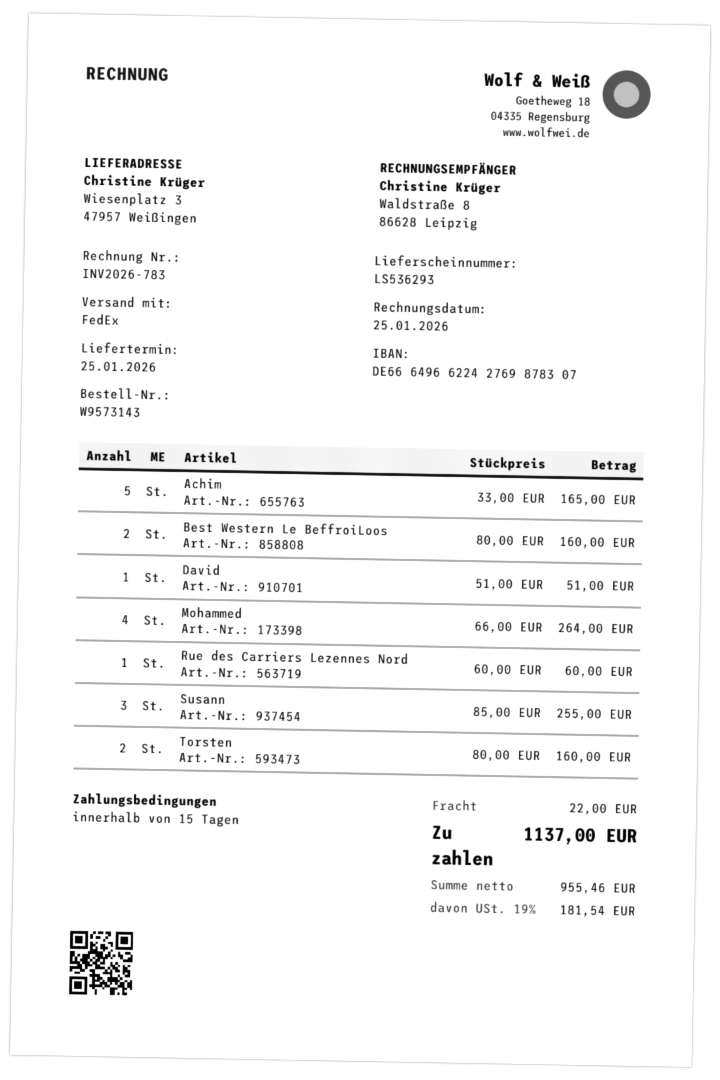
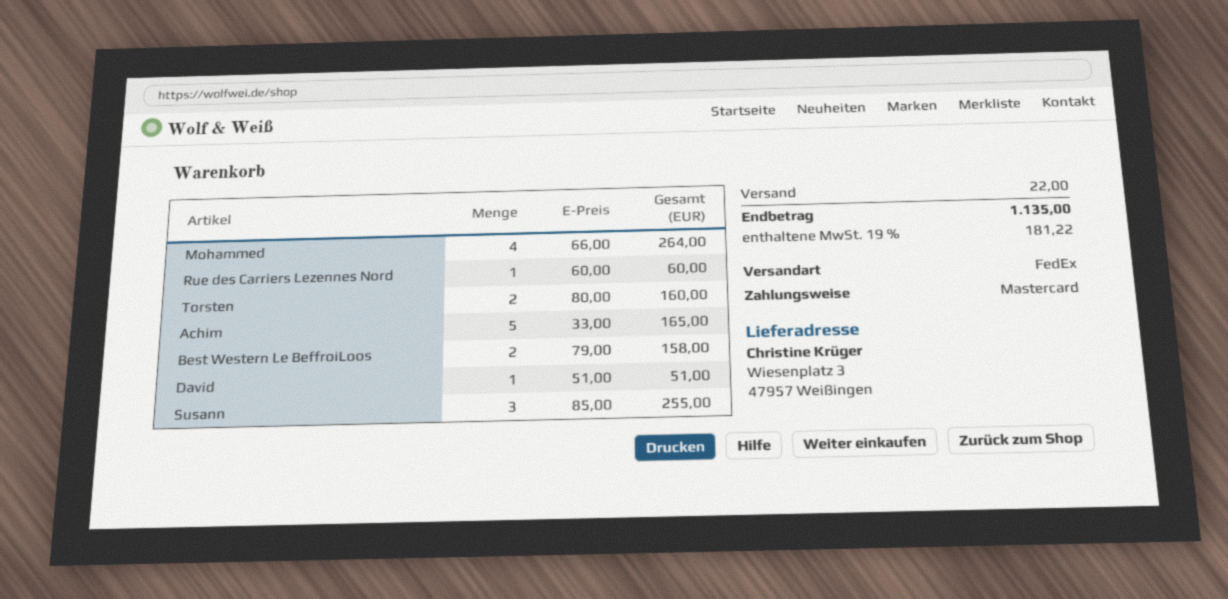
Best Western Le BeffroiLoos: 2 x 80.00 = 160.00 -> 2 x 79.00 = 158.00
tax: 19% = 181.54 -> 19% = 181.22
total: 1137.00 -> 1135.00

